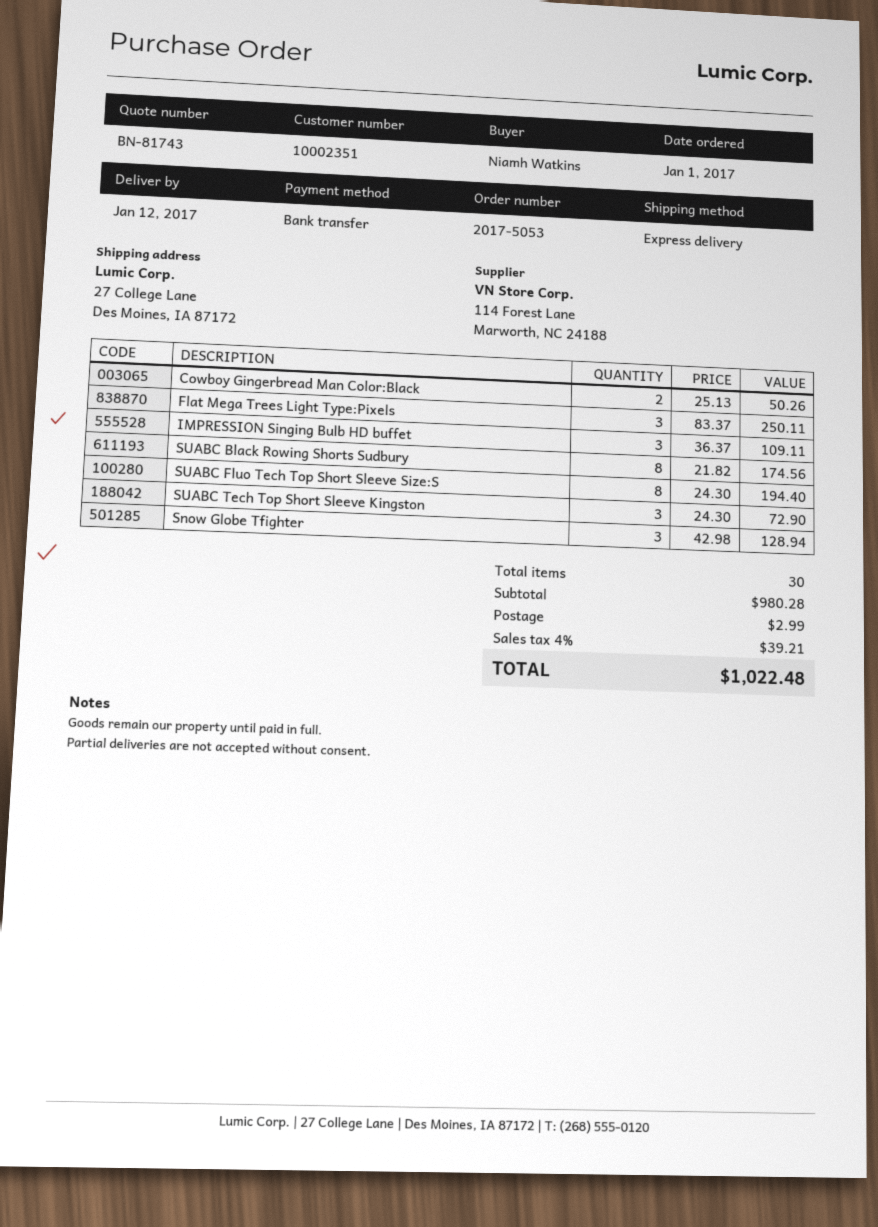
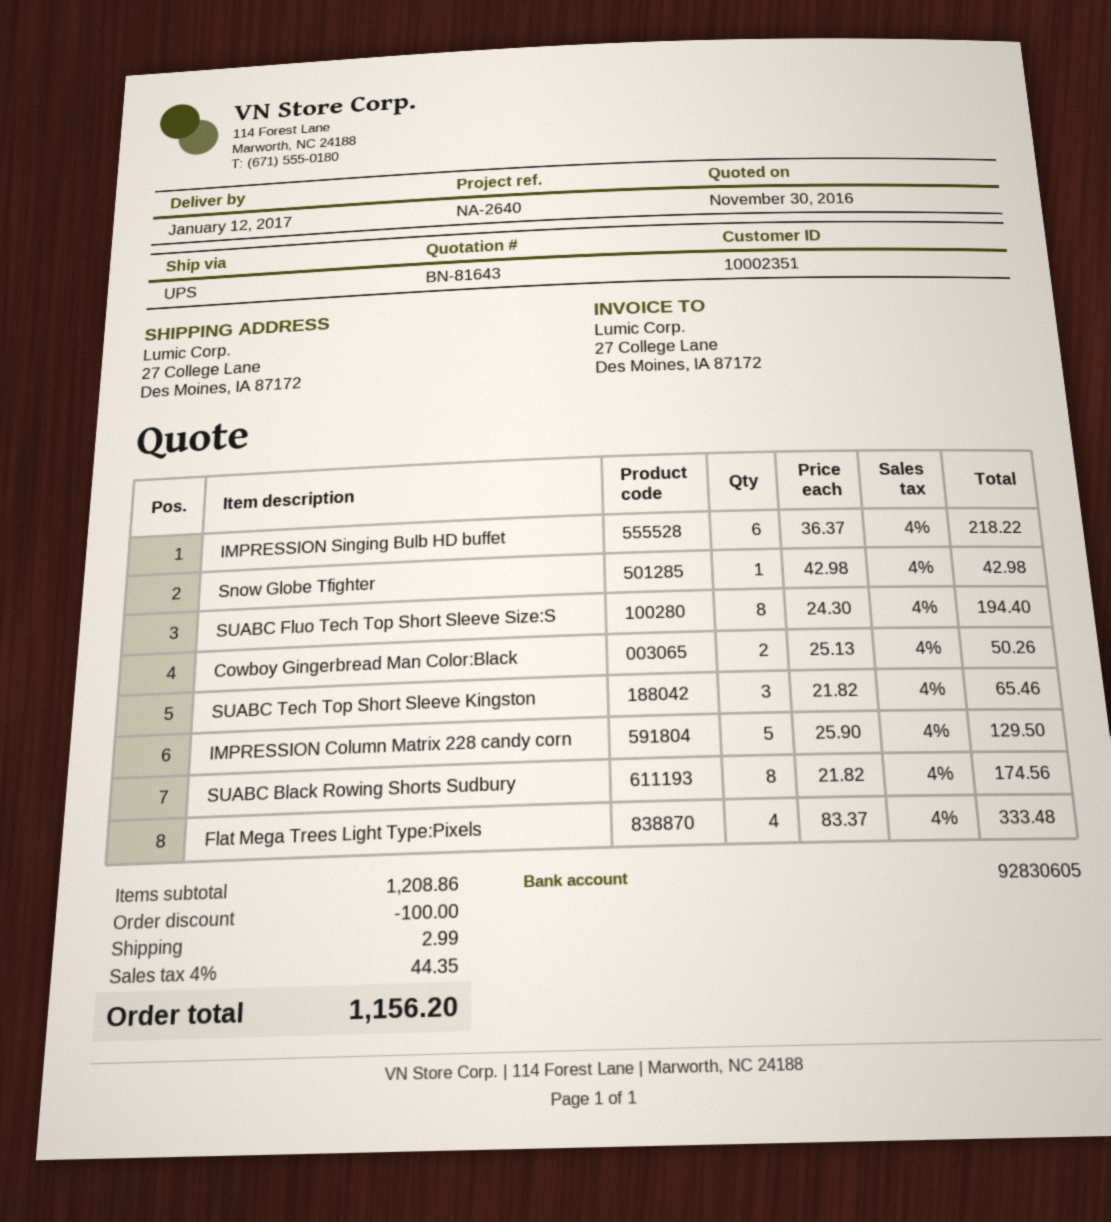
quote number: BN-81743 -> BN-81643
shipping method: express -> UPS
Flat Mega Trees Light Type:Pixels: 3 x 83.37 = 250.11 -> 4 x 83.37 = 333.48
IMPRESSION Singing Bulb HD buffet: 3 x 36.37 = 109.11 -> 6 x 36.37 = 218.22
SUABC Tech Top Short Sleeve Kingston: 3 x 24.30 = 72.90 -> 3 x 21.82 = 65.46
Snow Globe Tfighter: 3 x 42.98 = 128.94 -> 1 x 42.98 = 42.98
IMPRESSION Column Matrix 228 candy corn: none -> 5 x 25.90 = 129.50
subtotal: 980.28 -> 1208.86
discount: none -> 100.00
tax: 4% = 39.21 -> 4% = 44.35
total: 1022.48 -> 1156.20

